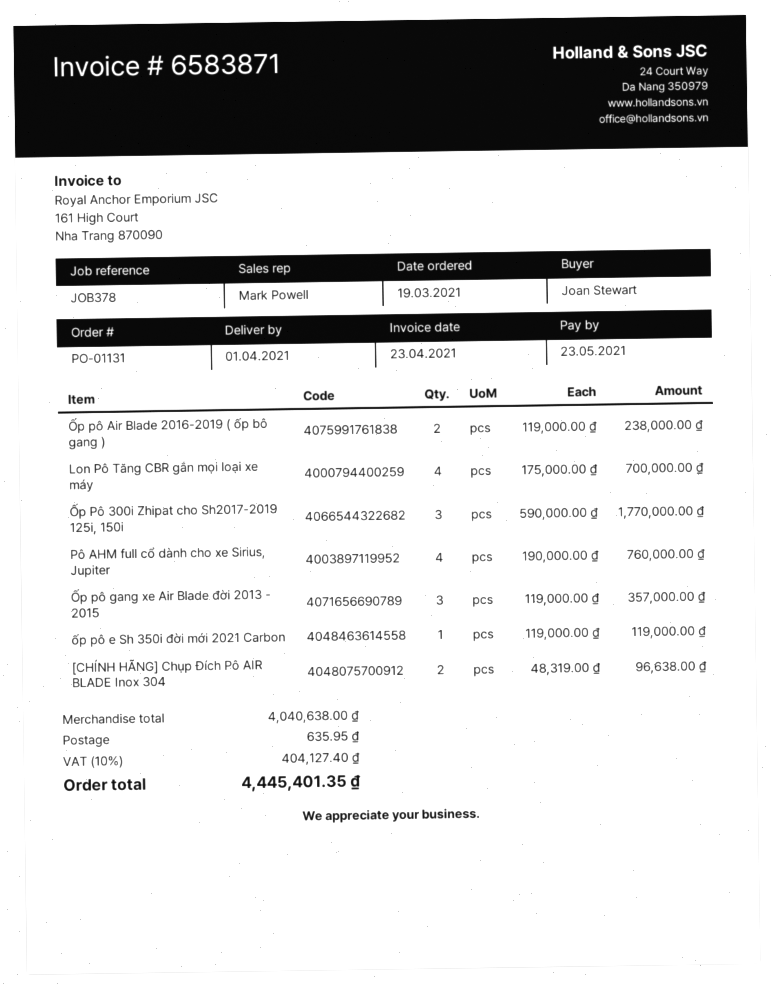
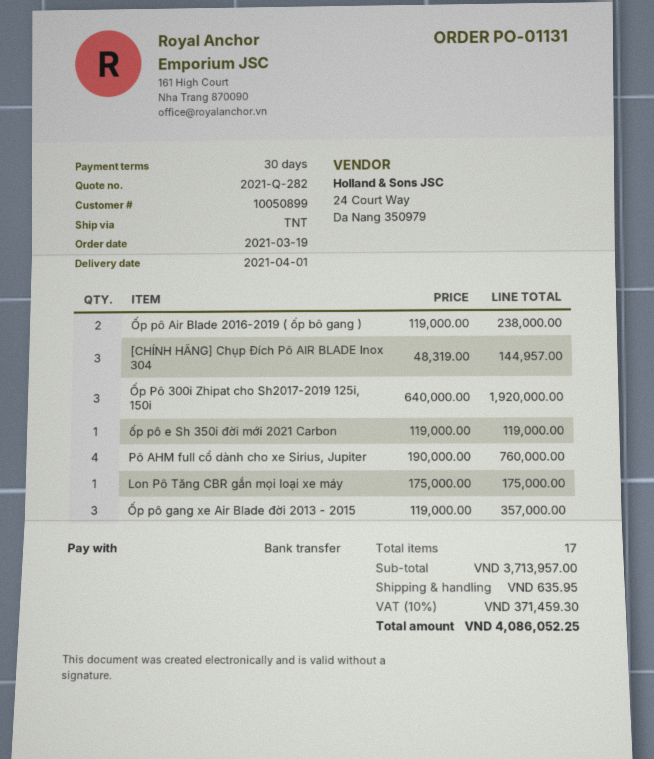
Lon Pô Tăng CBR gắn mọi loại xe máy: 4 x 175000.00 = 700000.00 -> 1 x 175000.00 = 175000.00
Ốp Pô 300i Zhipat cho Sh2017-2019 125i, 150i: 3 x 590000.00 = 1770000.00 -> 3 x 640000.00 = 1920000.00
[CHÍNH HÃNG] Chụp Đích Pô AIR BLADE Inox 304: 2 x 48319.00 = 96638.00 -> 3 x 48319.00 = 144957.00
subtotal: 4040638.00 -> 3713957.00
tax: 10% = 404127.40 -> 10% = 371459.30
total: 4445401.35 -> 4086052.25

